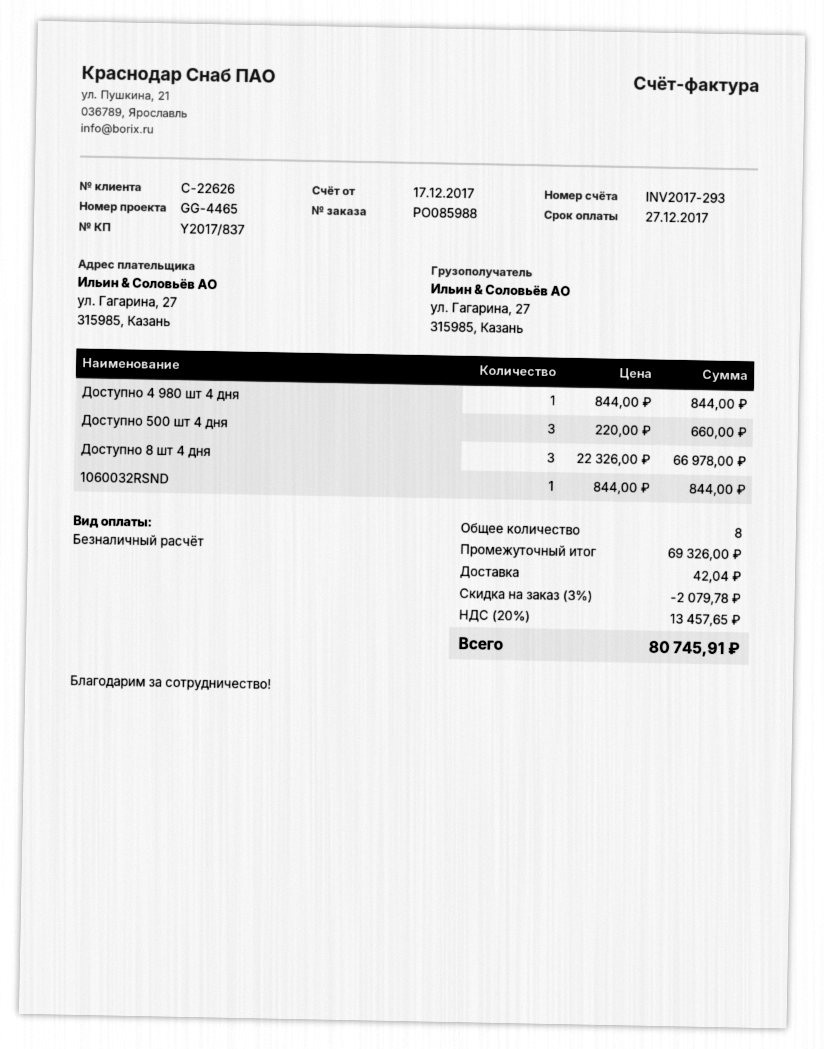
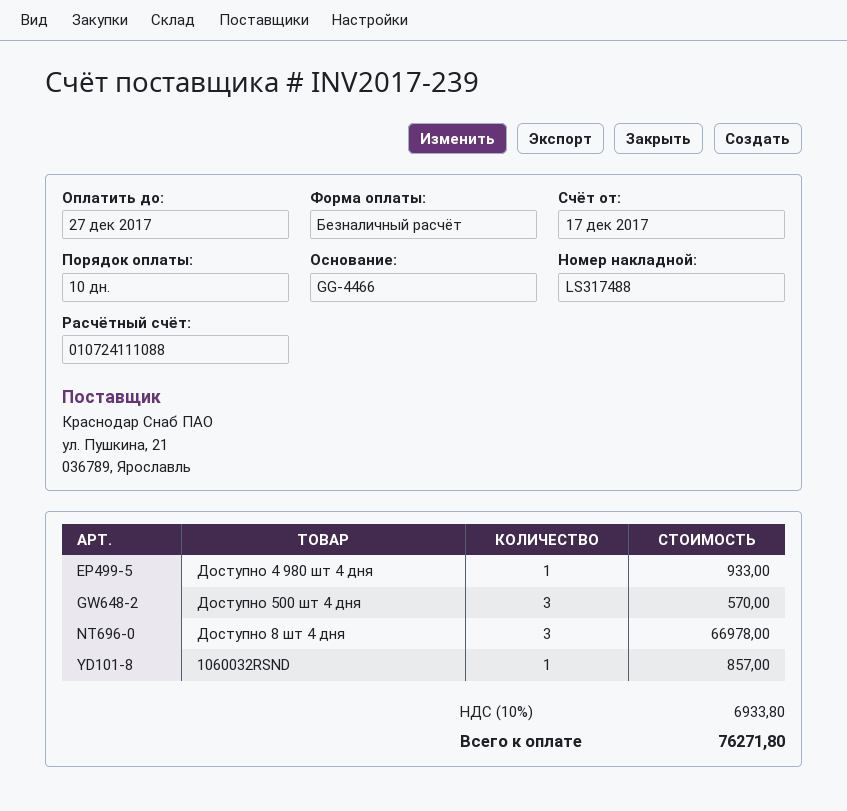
invoice number: INV2017-293 -> INV2017-239
reference: GG-4465 -> GG-4466
Доступно 4 980 шт 4 дня: 1 for 844.00 -> 1 for 933.00
Доступно 500 шт 4 дня: 3 for 660.00 -> 3 for 570.00
1060032RSND: 1 for 844.00 -> 1 for 857.00
discount: 3% = 2079.78 -> none
shipping: 42.04 -> none
tax: 20% = 13457.65 -> 10% = 6933.80
total: 80745.91 -> 76271.80

